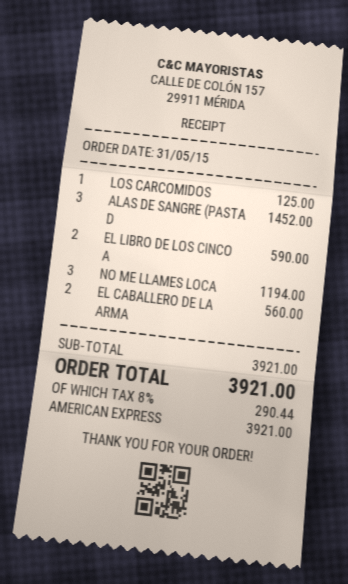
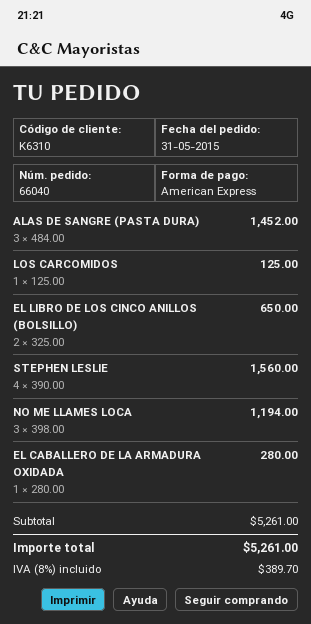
EL LIBRO DE LOS CINCO A: 2 for 590.00 -> 2 for 650.00
EL CABALLERO DE LA ARMA: 2 for 560.00 -> 1 for 280.00
STEPHEN LESLIE: none -> 4 for 1560.00
subtotal: 3921.00 -> 5261.00
tax: 8% = 290.44 -> 8% = 389.70
total: 3921.00 -> 5261.00

